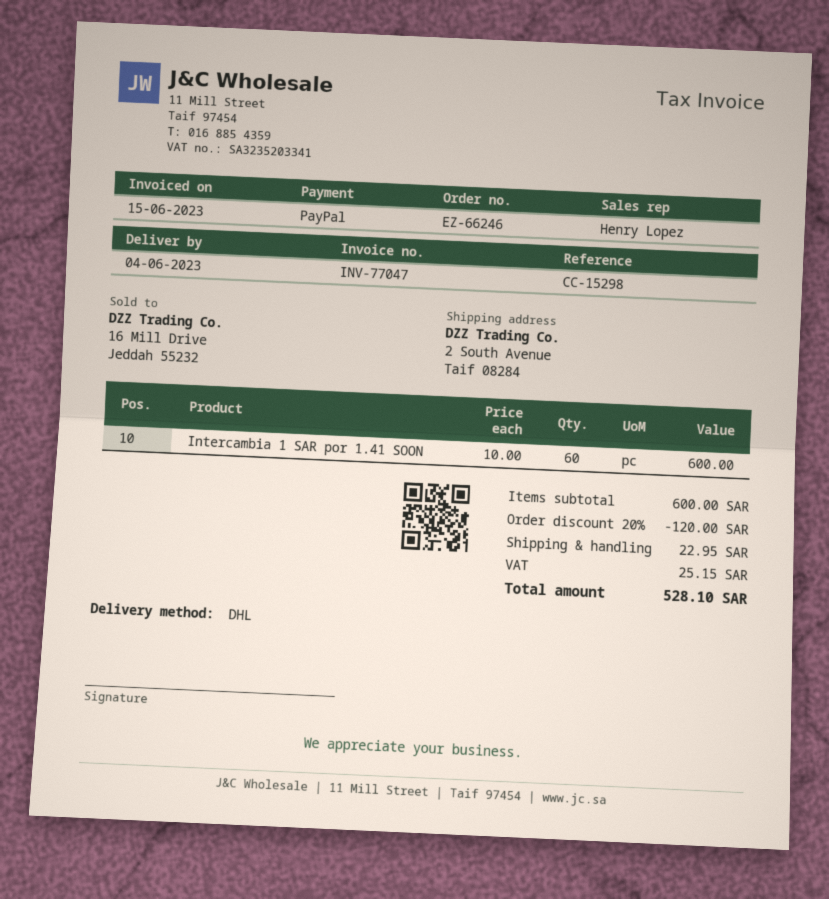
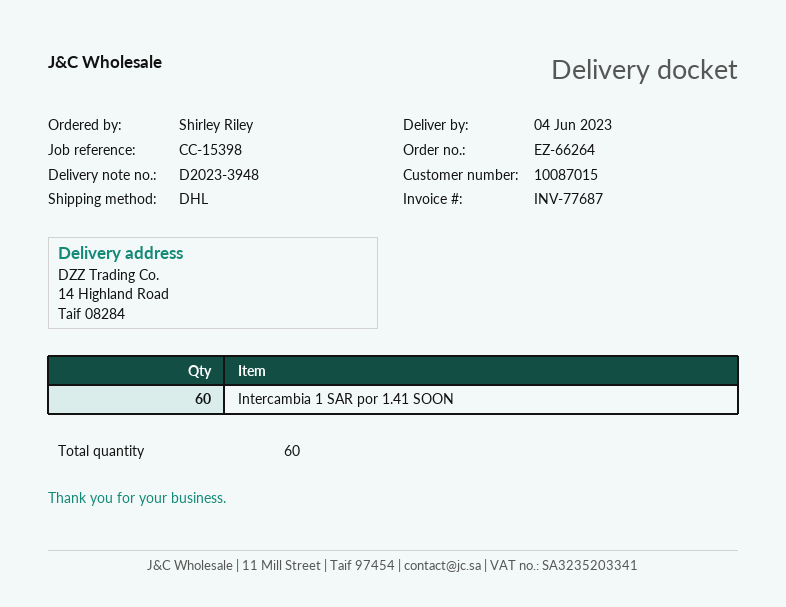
order number: EZ-66246 -> EZ-66264
invoice number: INV-77047 -> INV-77687
reference: CC-15298 -> CC-15398
ship to: 2 South Avenue, Taif 08284 -> 14 Highland Road, Taif 08284

